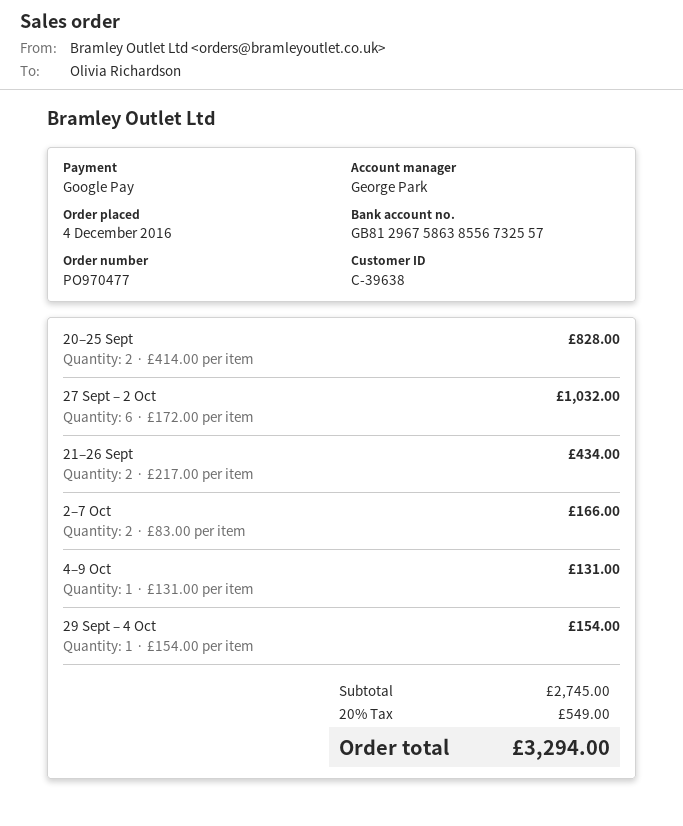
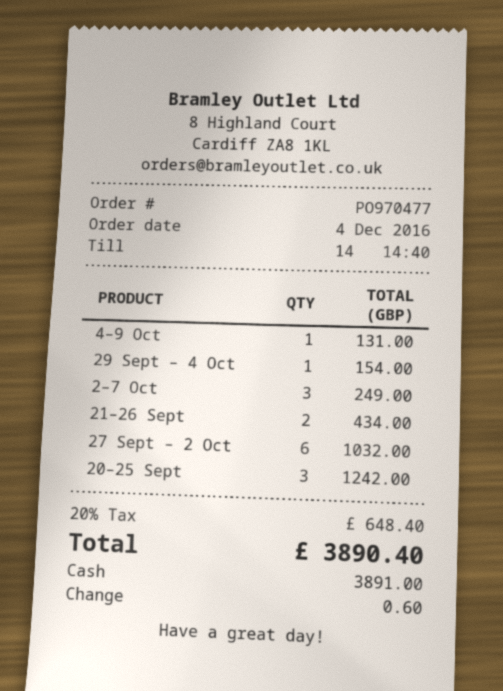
payment method: Google Pay -> cash
20–25 Sept: 2 for 828.00 -> 3 for 1242.00
2–7 Oct: 2 for 166.00 -> 3 for 249.00
tax: 20% = 549.00 -> 20% = 648.40
total: 3294.00 -> 3890.40

